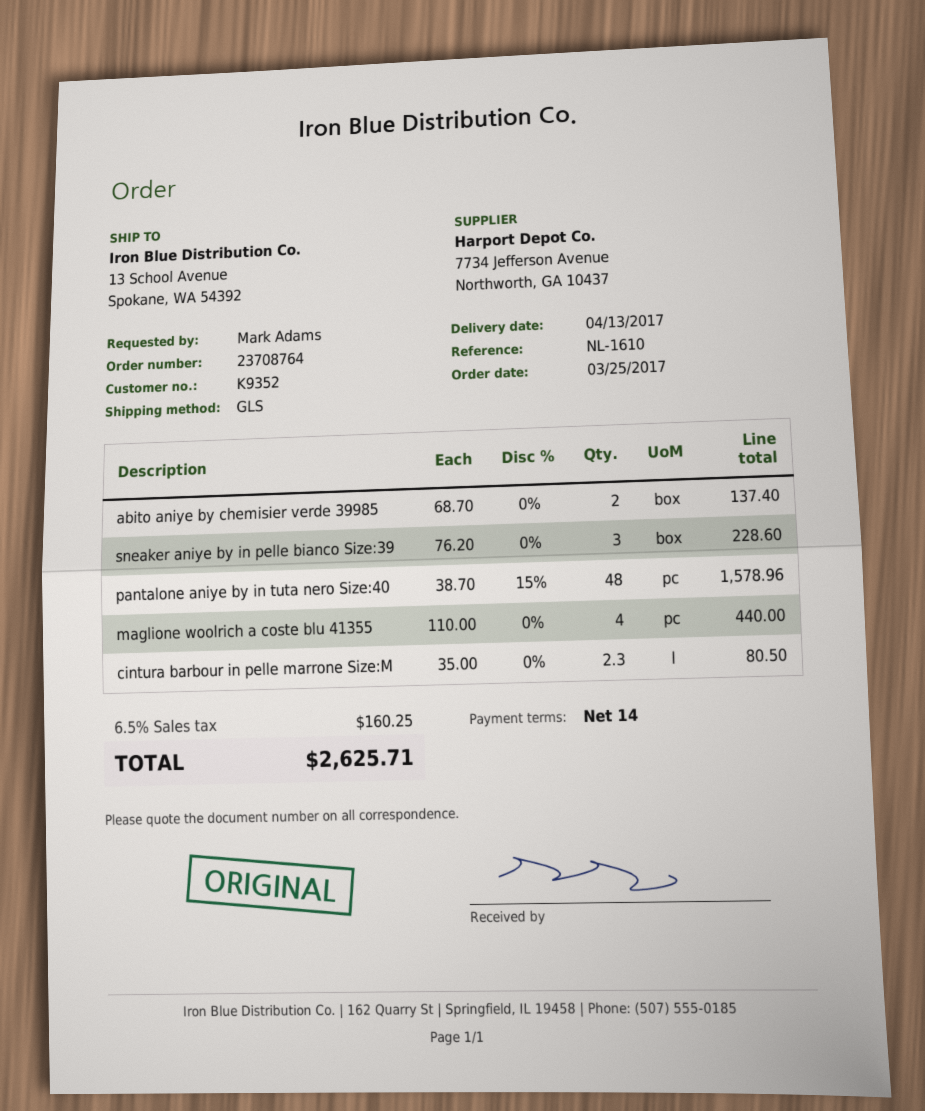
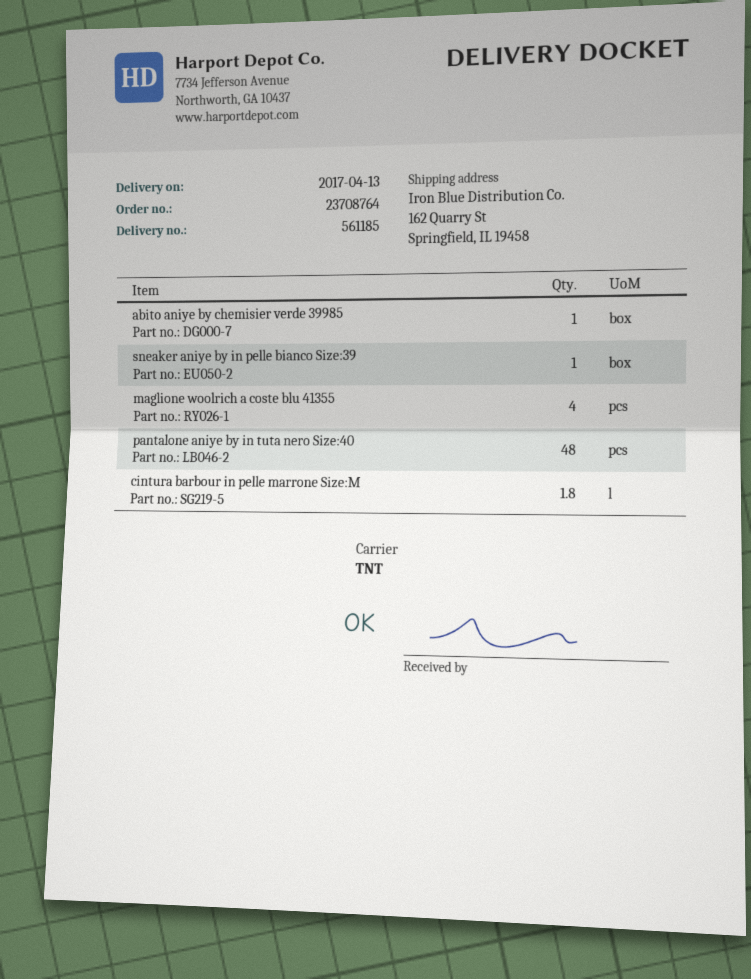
shipping method: GLS -> TNT
ship to: 13 School Avenue, Spokane, WA 54392 -> 162 Quarry St, Springfield, IL 19458
abito aniye by chemisier verde 39985: 2 -> 1
sneaker aniye by in pelle bianco Size:39: 3 -> 1
cintura barbour in pelle marrone Size:M: 2.3 -> 1.8

